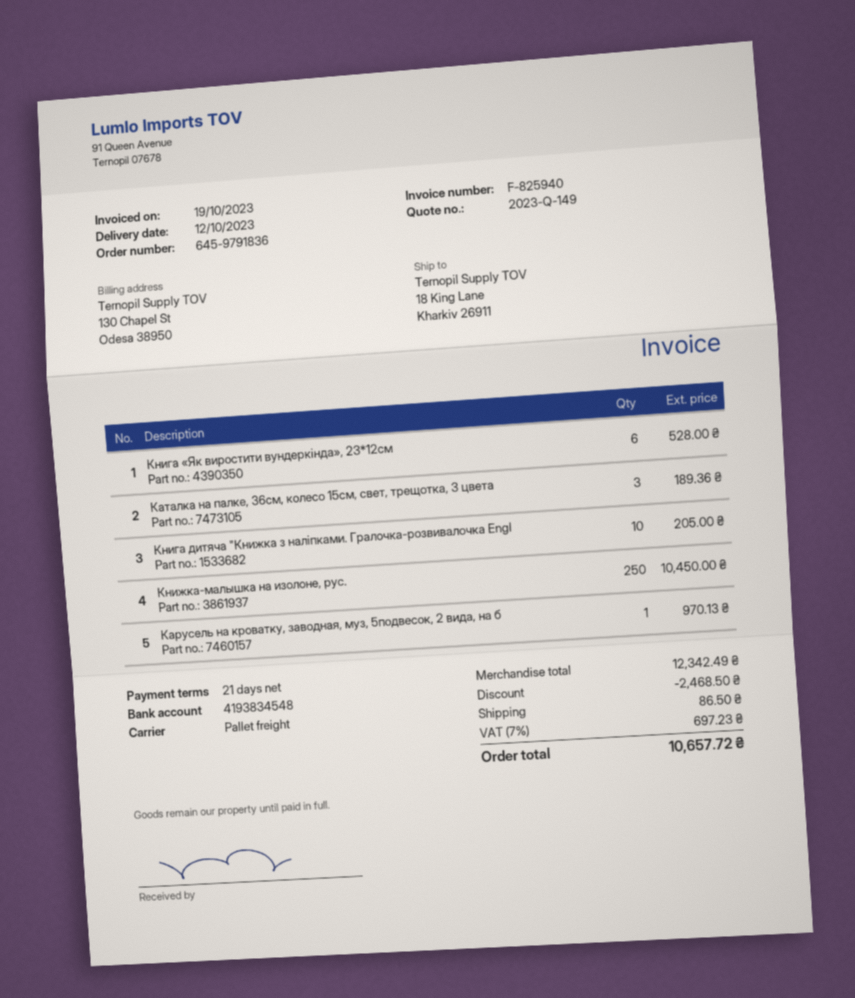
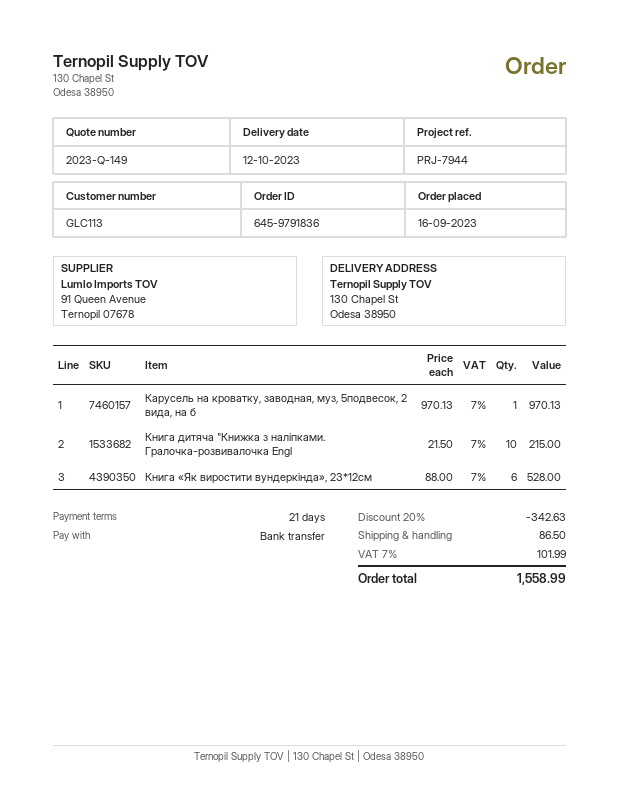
ship to: 18 King Lane, Kharkiv 26911 -> 130 Chapel St, Odesa 38950
Каталка на палке, 36см, колесо 15см, свет, трещотка, 3 цвета: 3 for 189.36 -> none
Книга дитяча "Книжка з наліпками. Гралочка-розвивалочка Engl: 10 for 205.00 -> 10 for 215.00
Книжка-малышка на изолоне, рус.: 250 for 10450.00 -> none
discount: 2468.50 -> 342.63
tax: 7% = 697.23 -> 7% = 101.99
total: 10657.72 -> 1558.99

